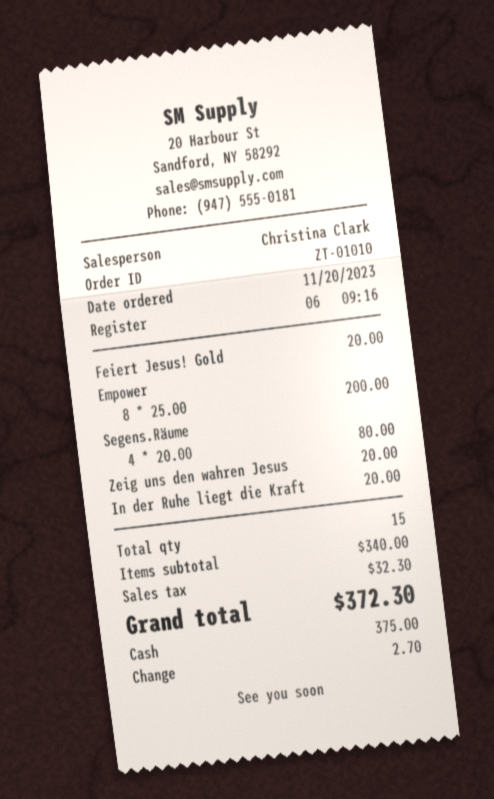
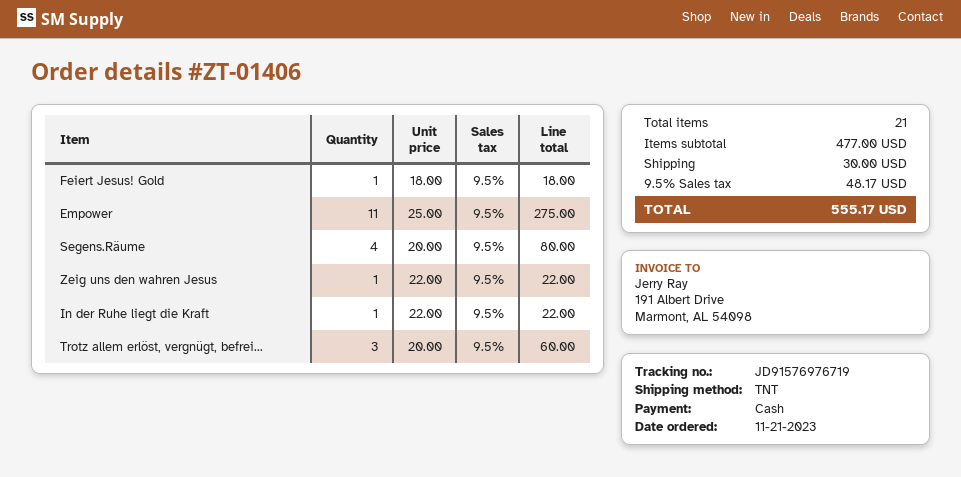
order number: ZT-01010 -> ZT-01406
order date: 2023-11-20 -> 2023-11-21
Feiert Jesus! Gold: 1 x 20.00 = 20.00 -> 1 x 18.00 = 18.00
Empower: 8 x 25.00 = 200.00 -> 11 x 25.00 = 275.00
Zeig uns den wahren Jesus: 1 x 20.00 = 20.00 -> 1 x 22.00 = 22.00
In der Ruhe liegt die Kraft: 1 x 20.00 = 20.00 -> 1 x 22.00 = 22.00
Trotz allem erlöst, vergnügt, befrei...: none -> 3 x 20.00 = 60.00
total quantity: 15 -> 21
subtotal: 340.00 -> 477.00
shipping: none -> 30.00
tax: 32.30 -> 48.17
total: 372.30 -> 555.17

